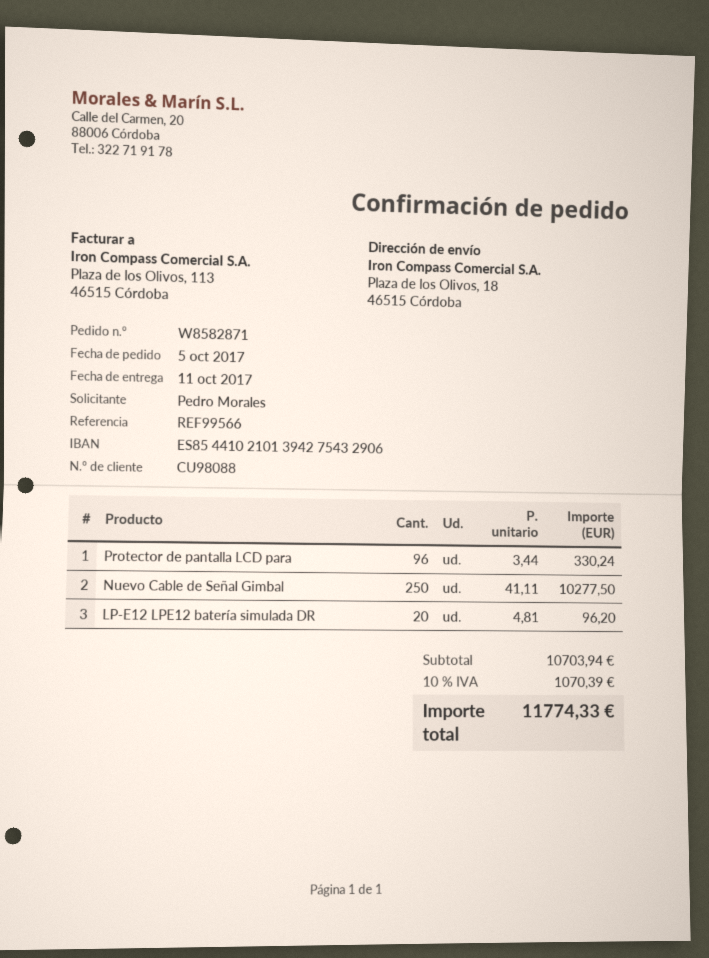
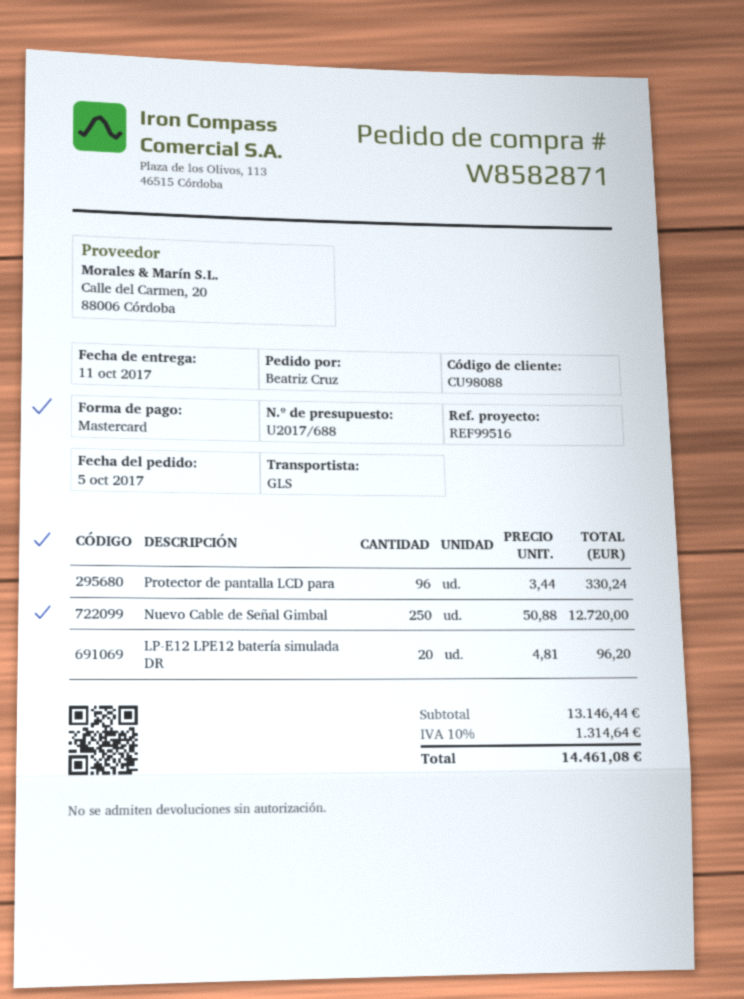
reference: REF99566 -> REF99516
ordered by: Pedro Morales -> Beatriz Cruz
Nuevo Cable de Señal Gimbal: 250 x 41.11 = 10277.50 -> 250 x 50.88 = 12720.00
subtotal: 10703.94 -> 13146.44
tax: 10% = 1070.39 -> 10% = 1314.64
total: 11774.33 -> 14461.08

